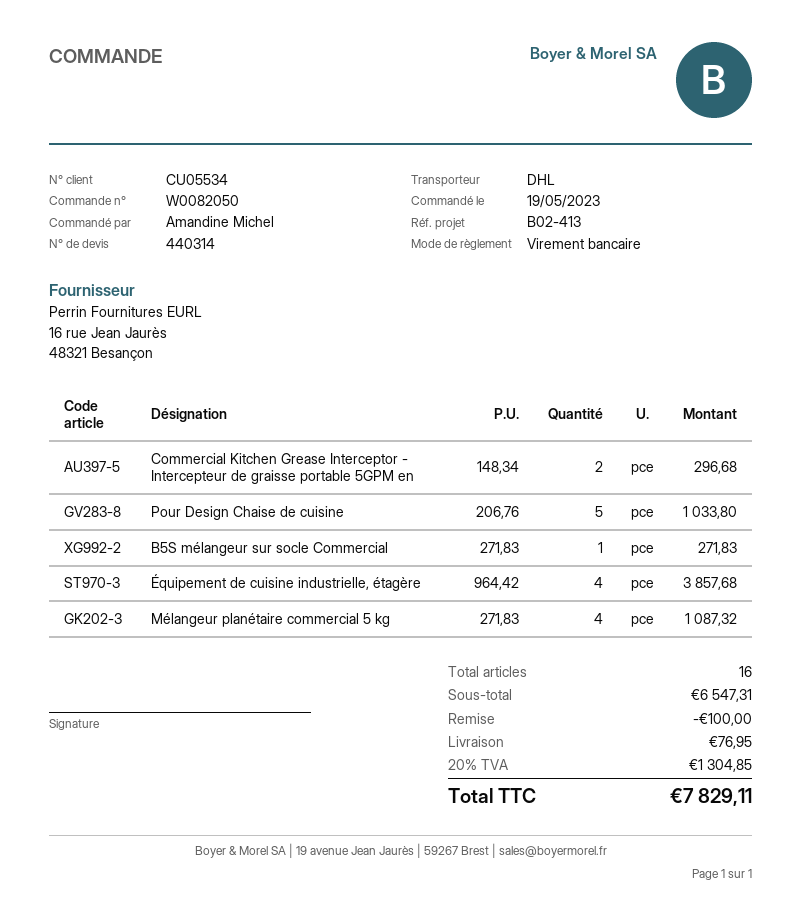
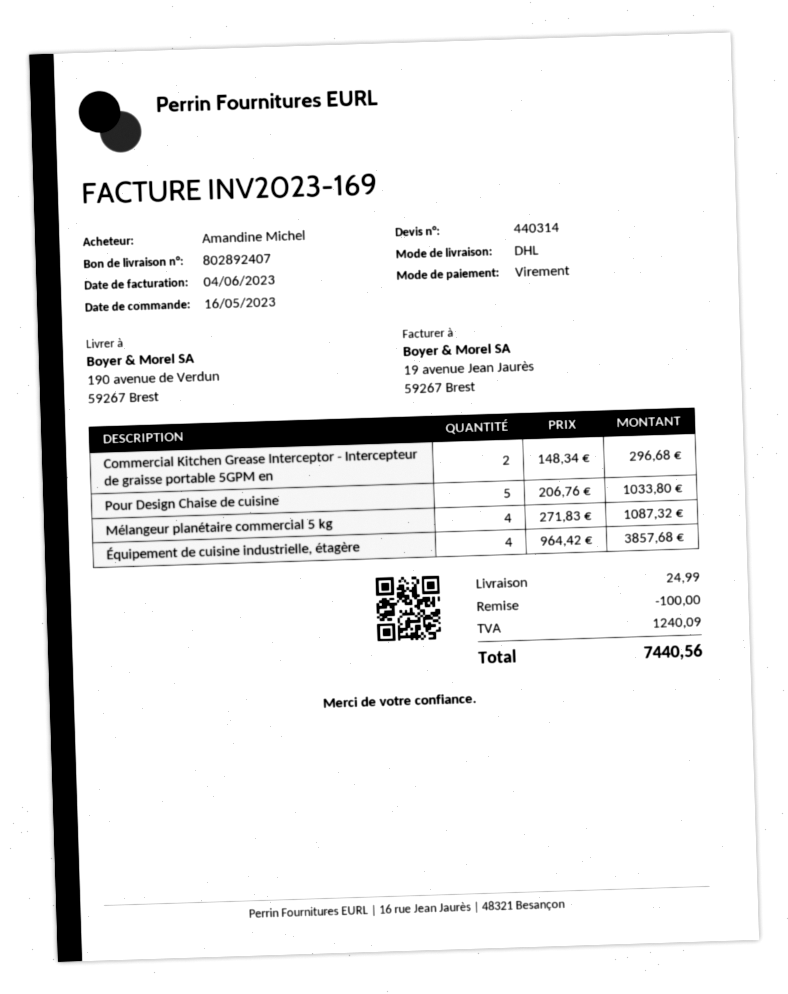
order date: 2023-05-19 -> 2023-05-16
B5S mélangeur sur socle Commercial: 1 x 271.83 = 271.83 -> none
shipping: 76.95 -> 24.99
tax: 1304.85 -> 1240.09
total: 7829.11 -> 7440.56

